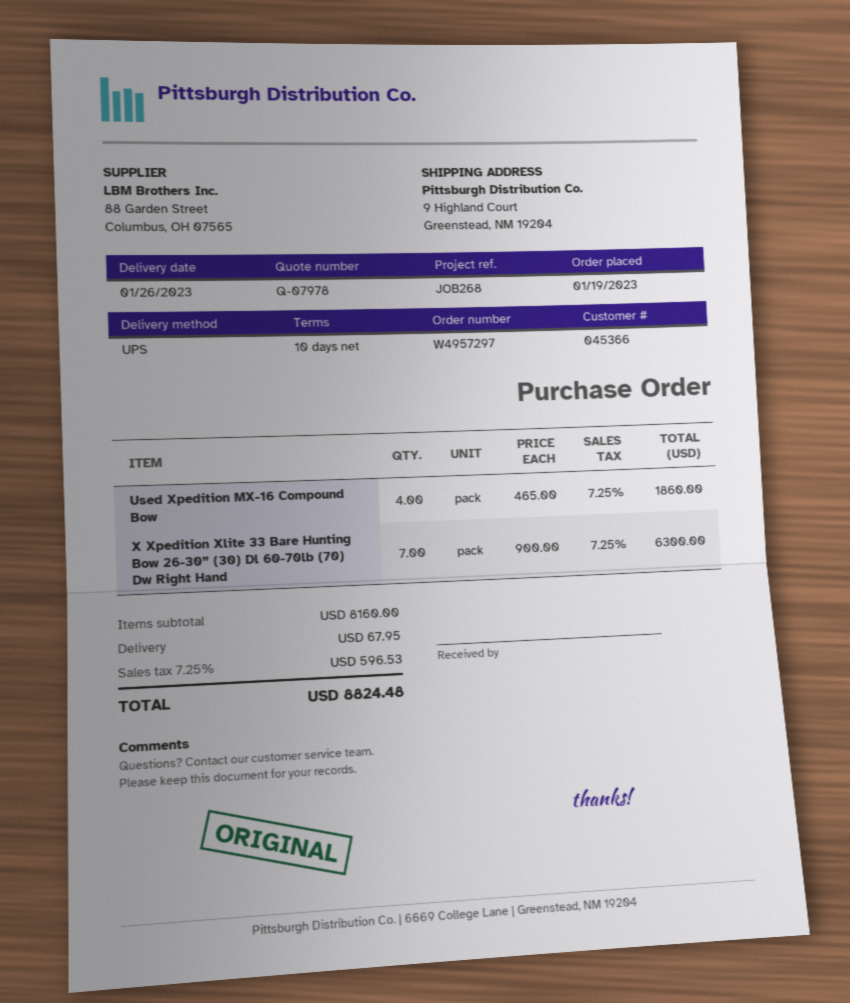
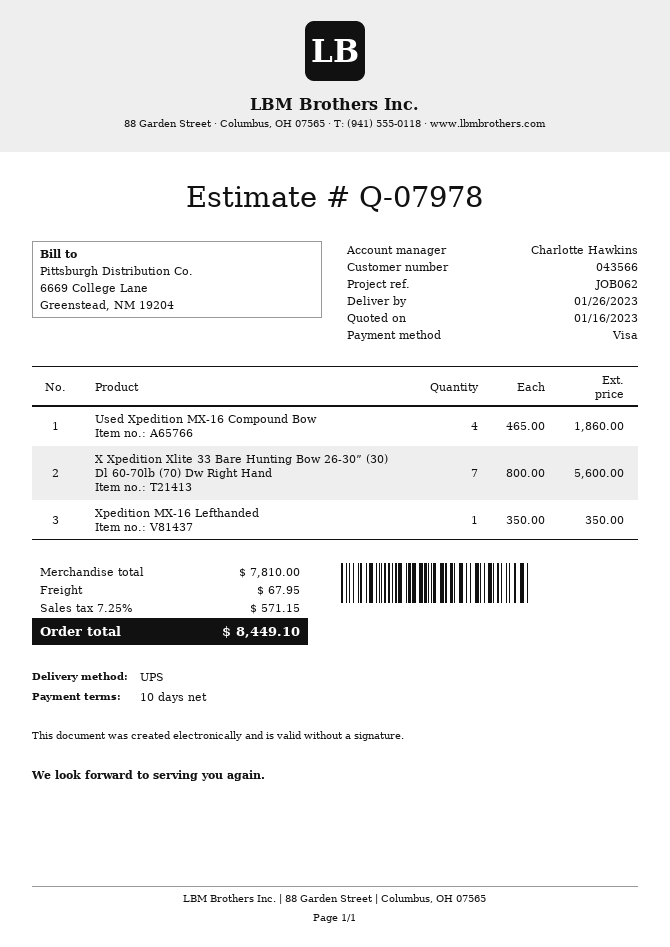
customer number: 045366 -> 043566
reference: JOB268 -> JOB062
X Xpedition Xlite 33 Bare Hunting Bow 26-30” (30) Dl 60-70lb (70) Dw Right Hand: 7 x 900.00 = 6300.00 -> 7 x 800.00 = 5600.00
Xpedition MX-16 Lefthanded: none -> 1 x 350.00 = 350.00
subtotal: 8160.00 -> 7810.00
tax: 7.25% = 596.53 -> 7.25% = 571.15
total: 8824.48 -> 8449.10

